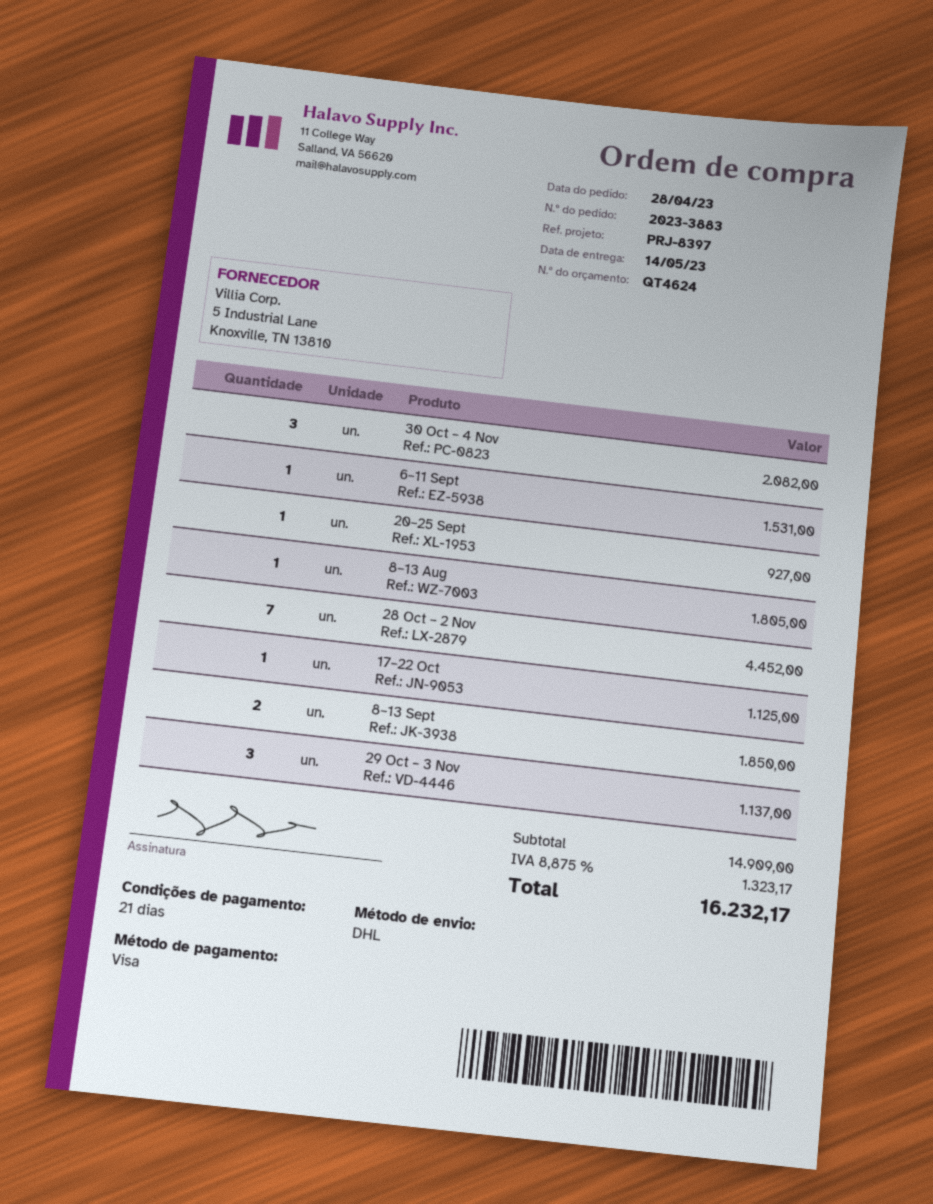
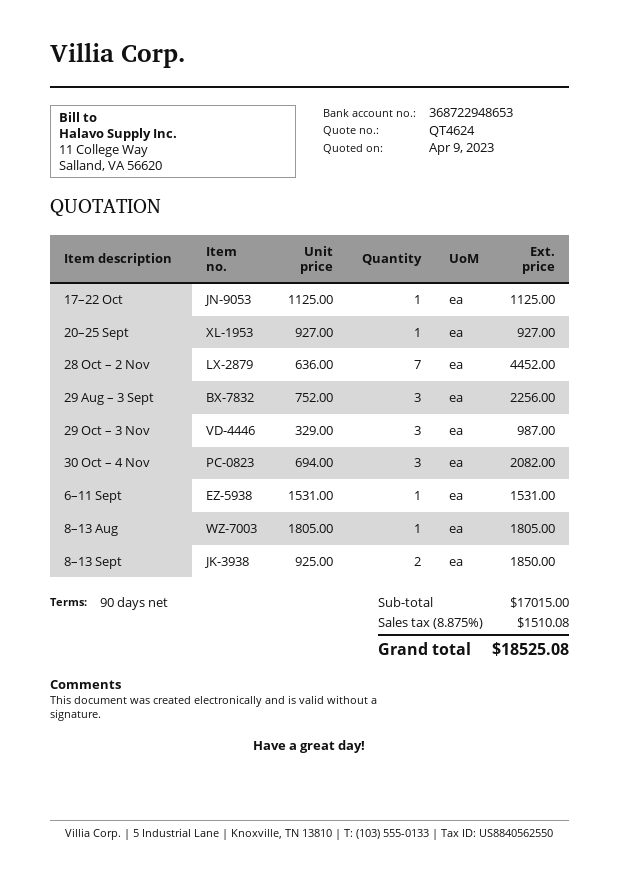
payment terms: 21 days -> 90 days
29 Oct – 3 Nov: 3 for 1137.00 -> 3 for 987.00
29 Aug – 3 Sept: none -> 3 for 2256.00
subtotal: 14909.00 -> 17015.00
tax: 8.875% = 1323.17 -> 8.875% = 1510.08
total: 16232.17 -> 18525.08

